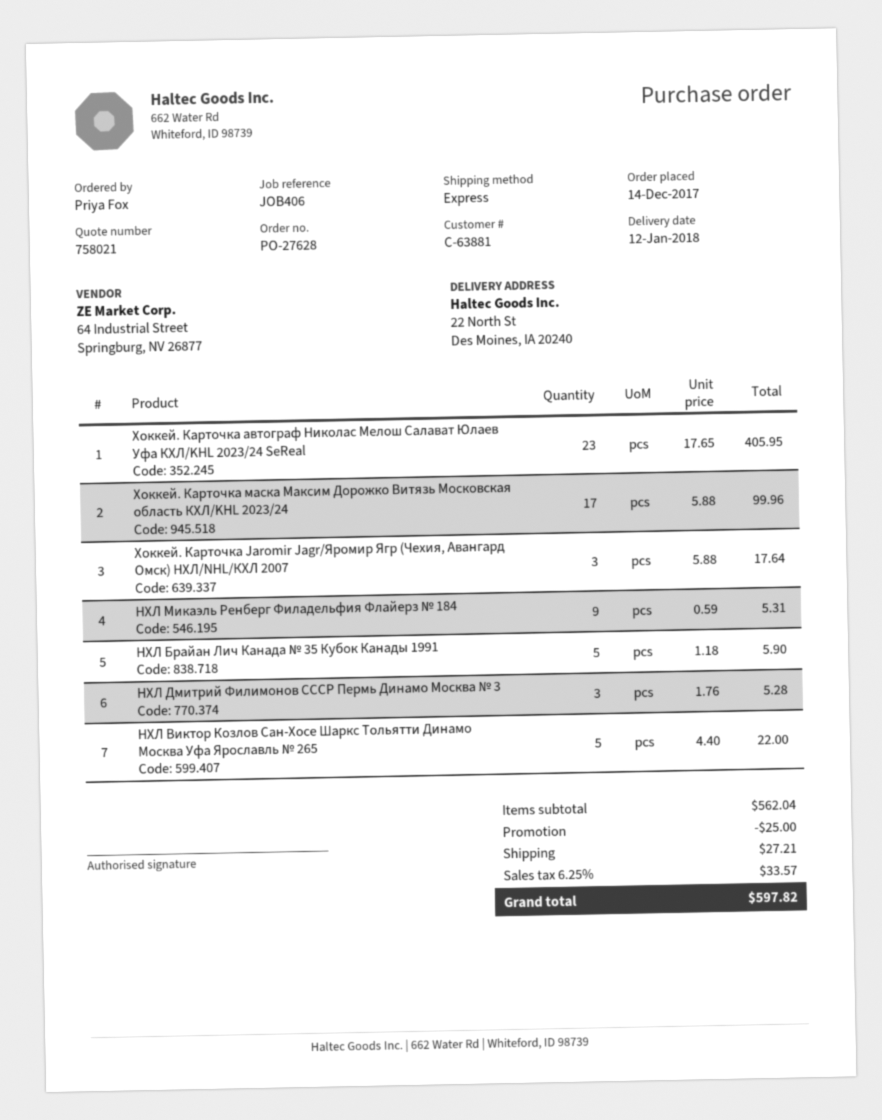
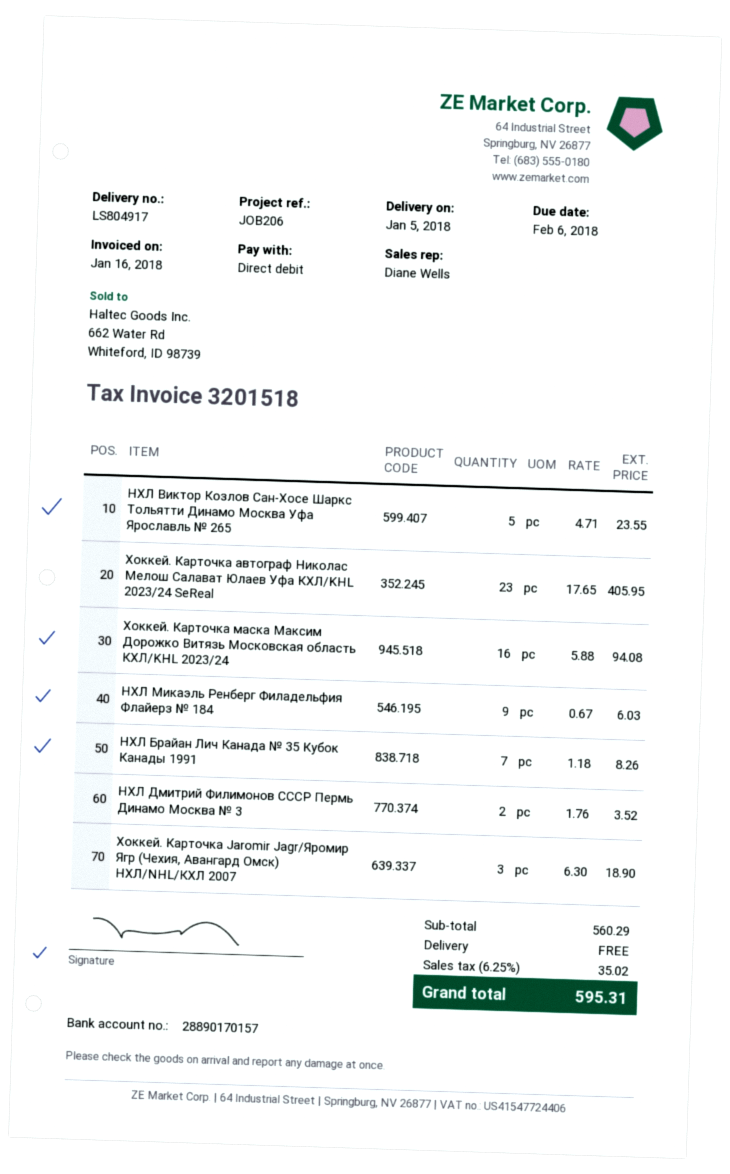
delivery date: 2018-01-12 -> 2018-01-05
reference: JOB406 -> JOB206
Хоккей. Карточка маска Максим Дорожко Витязь Московская область КХЛ/KHL 2023/24: 17 x 5.88 = 99.96 -> 16 x 5.88 = 94.08
Хоккей. Карточка Jaromir Jagr/Яромир Ягр (Чехия, Авангард Омск) НХЛ/NHL/КХЛ 2007: 3 x 5.88 = 17.64 -> 3 x 6.30 = 18.90
НХЛ Микаэль Ренберг Филадельфия Флайерз № 184: 9 x 0.59 = 5.31 -> 9 x 0.67 = 6.03
НХЛ Брайан Лич Канада № 35 Кубок Канады 1991: 5 x 1.18 = 5.90 -> 7 x 1.18 = 8.26
НХЛ Дмитрий Филимонов СССР Пермь Динамо Москва № 3: 3 x 1.76 = 5.28 -> 2 x 1.76 = 3.52
НХЛ Виктор Козлов Сан-Хосе Шаркс Тольятти Динамо Москва Уфа Ярославль № 265: 5 x 4.40 = 22.00 -> 5 x 4.71 = 23.55
subtotal: 562.04 -> 560.29
discount: 25.00 -> none
shipping: 27.21 -> 0.00
tax: 6.25% = 33.57 -> 6.25% = 35.02
total: 597.82 -> 595.31

